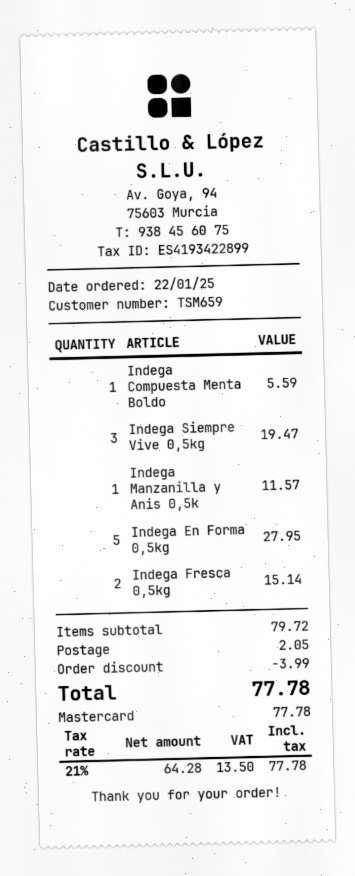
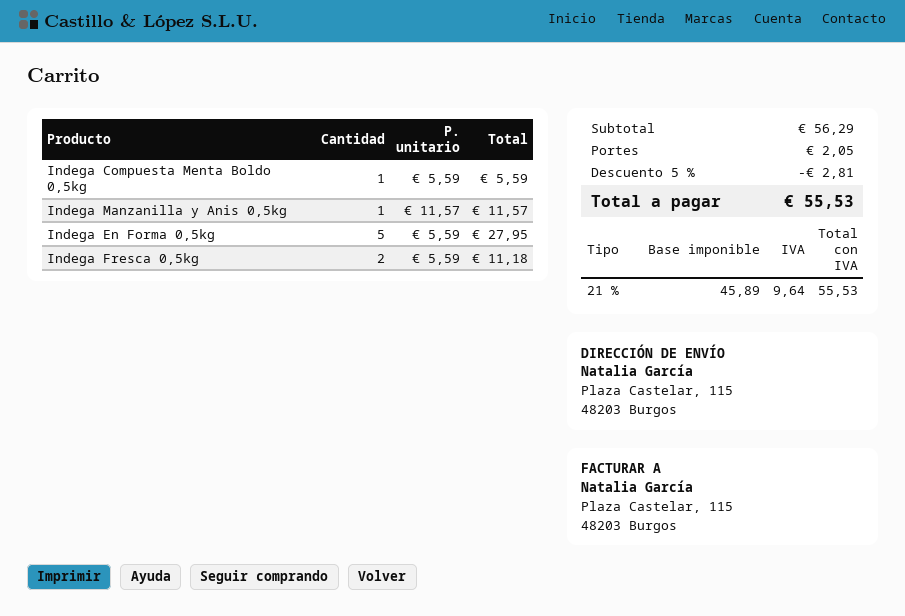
Indega Siempre Vive 0,5kg: 3 for 19.47 -> none
Indega Fresca 0,5kg: 2 for 15.14 -> 2 for 11.18
subtotal: 79.72 -> 56.29
discount: 3.99 -> 2.81
net: 64.28 -> 45.89
tax: 21% = 13.50 -> 21% = 9.64
total: 77.78 -> 55.53

